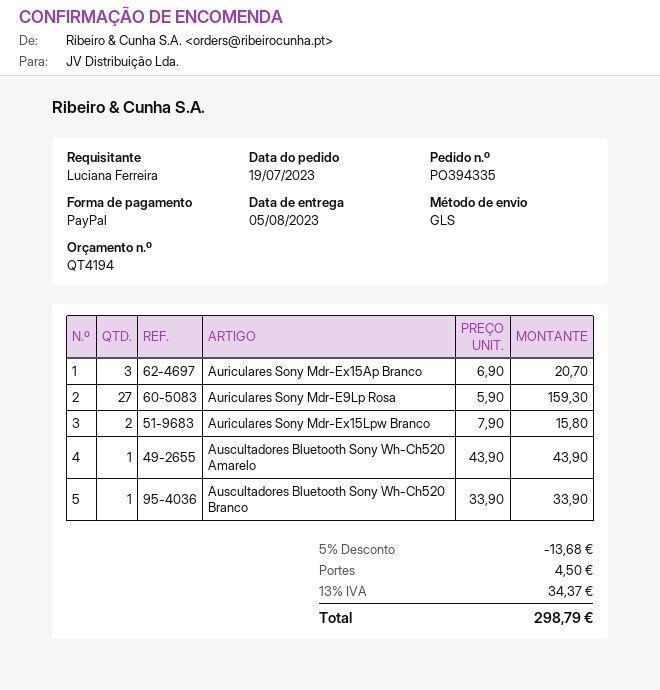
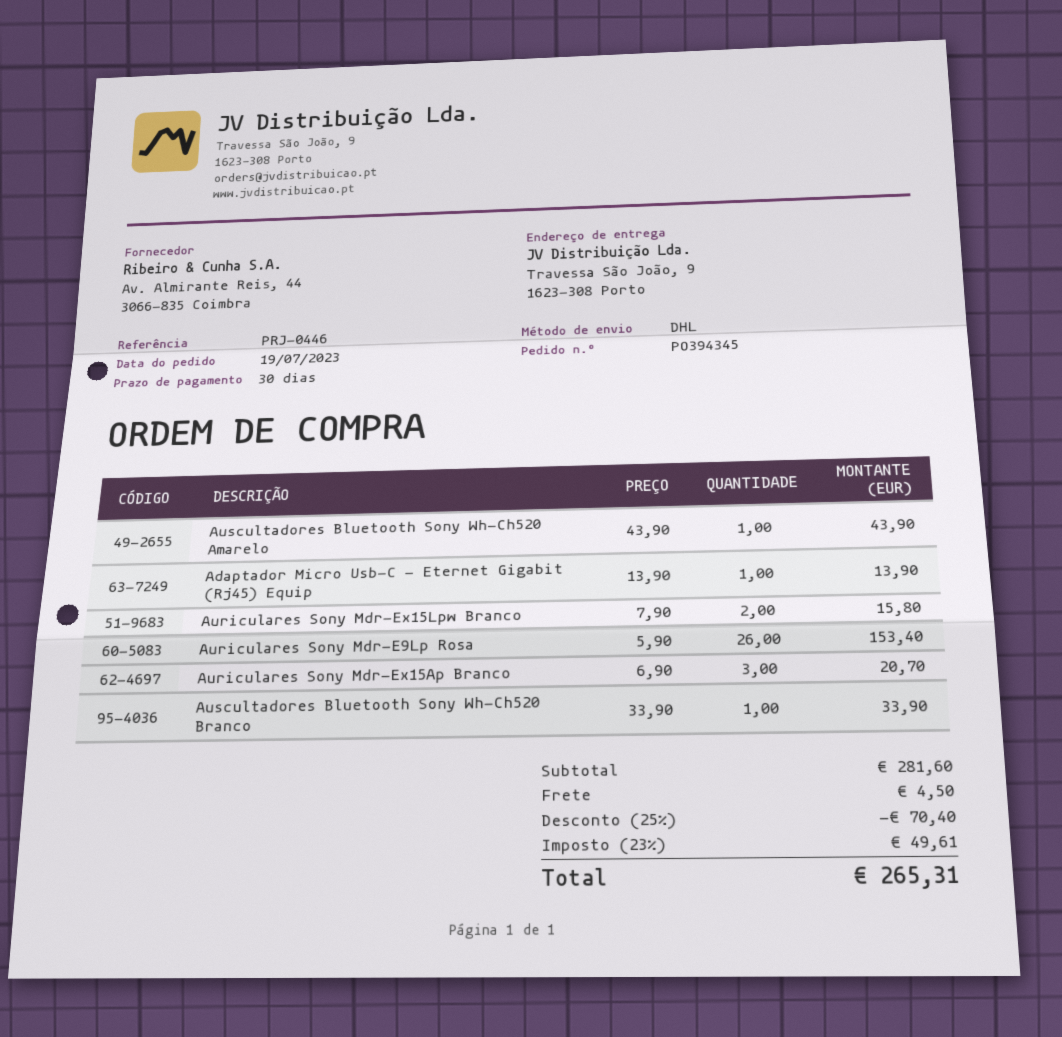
order number: PO394335 -> PO394345
shipping method: GLS -> DHL
Auriculares Sony Mdr-E9Lp Rosa: 27 x 5.90 = 159.30 -> 26 x 5.90 = 153.40
Adaptador Micro Usb-C - Eternet Gigabit (Rj45) Equip: none -> 1 x 13.90 = 13.90
discount: 5% = 13.68 -> 25% = 70.40
tax: 13% = 34.37 -> 23% = 49.61
total: 298.79 -> 265.31

